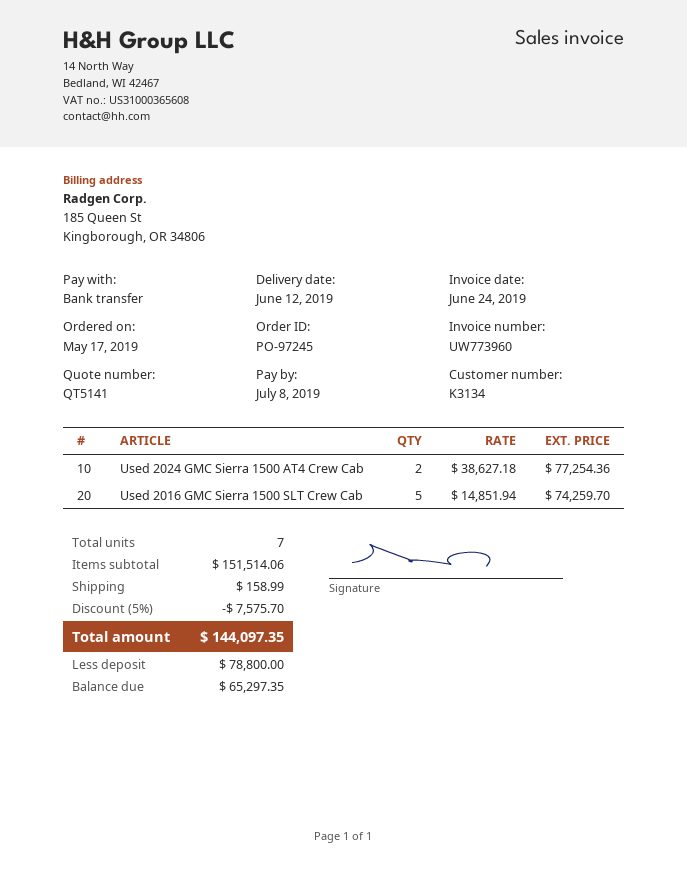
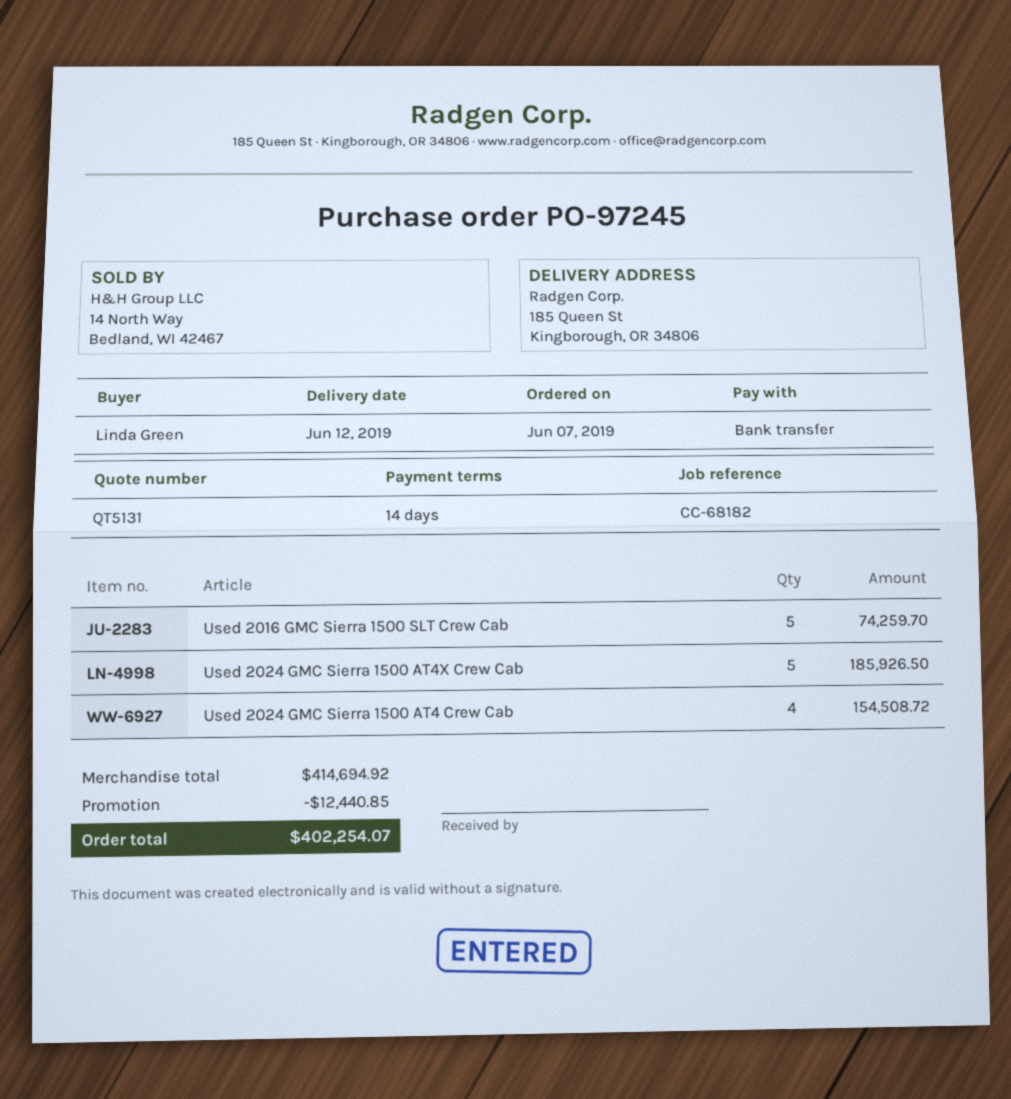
quote number: QT5141 -> QT5131
order date: 2019-05-17 -> 2019-06-07
Used 2024 GMC Sierra 1500 AT4 Crew Cab: 2 for 77254.36 -> 4 for 154508.72
Used 2024 GMC Sierra 1500 AT4X Crew Cab: none -> 5 for 185926.50
subtotal: 151514.06 -> 414694.92
discount: 7575.70 -> 12440.85
shipping: 158.99 -> none
total: 144097.35 -> 402254.07

